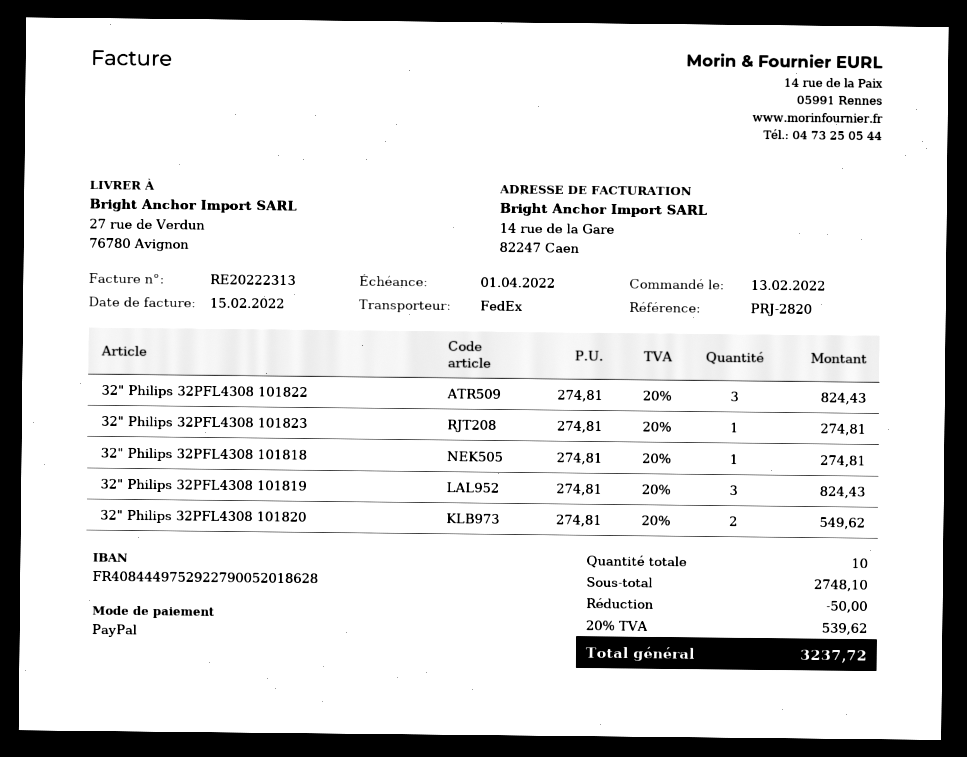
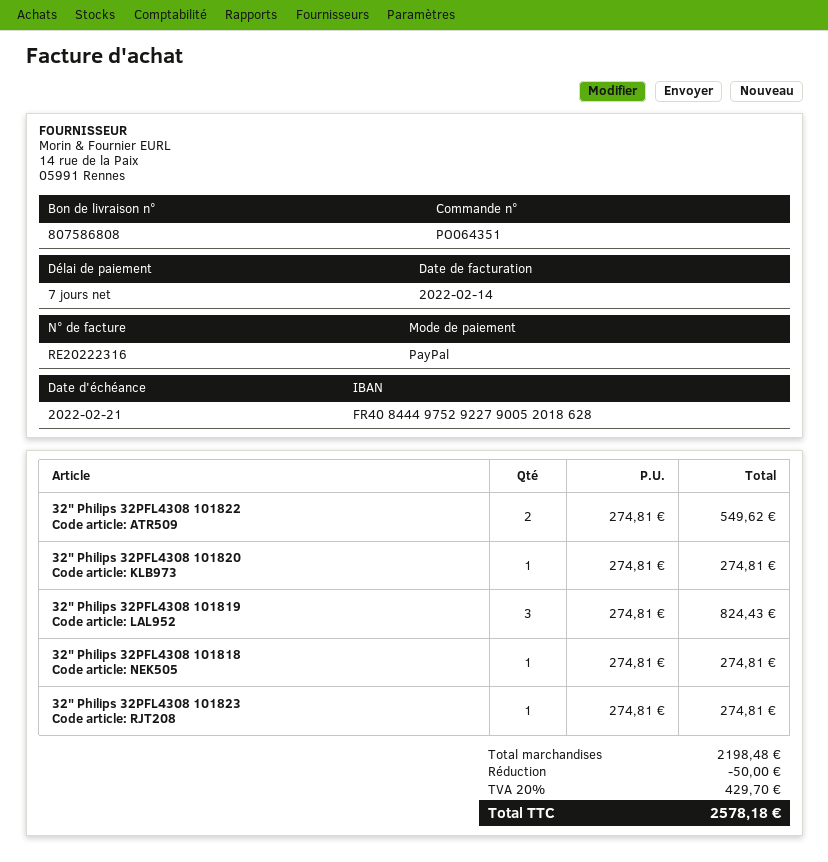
invoice number: RE20222313 -> RE20222316
invoice date: 2022-02-15 -> 2022-02-14
due date: 2022-04-01 -> 2022-02-21
32" Philips 32PFL4308 101822: 3 x 274.81 = 824.43 -> 2 x 274.81 = 549.62
32" Philips 32PFL4308 101820: 2 x 274.81 = 549.62 -> 1 x 274.81 = 274.81
subtotal: 2748.10 -> 2198.48
tax: 20% = 539.62 -> 20% = 429.70
total: 3237.72 -> 2578.18

